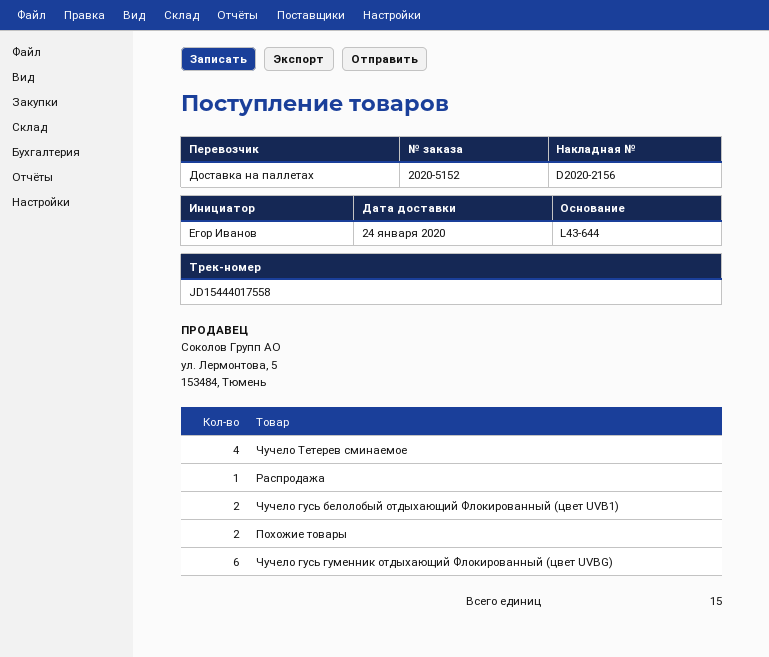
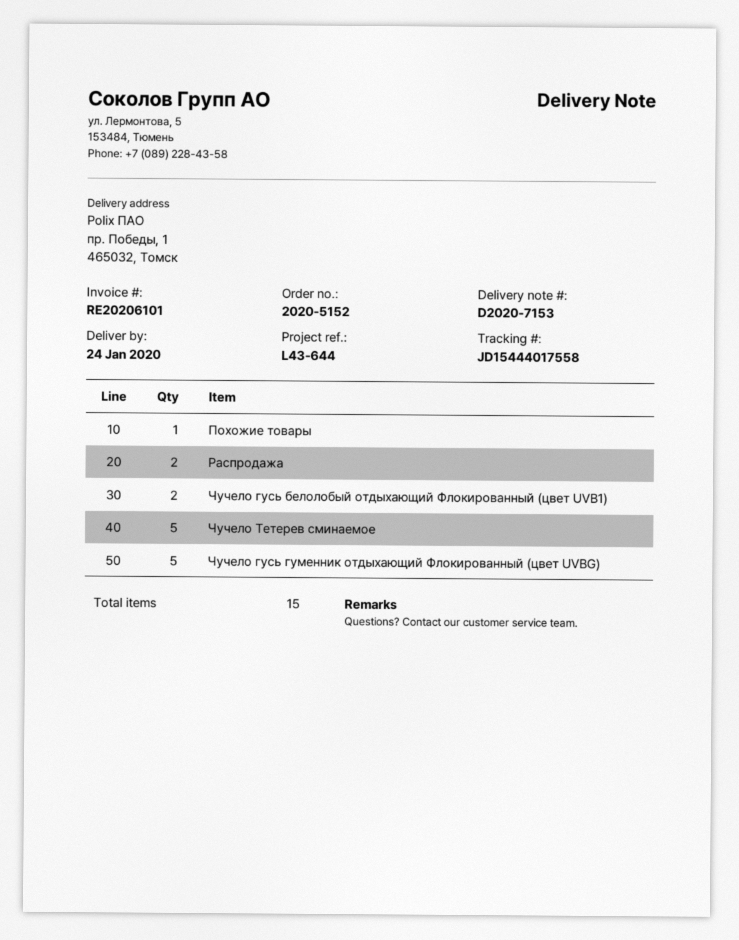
delivery note number: D2020-2156 -> D2020-7153
Чучело Тетерев сминаемое: 4 -> 5
Распродажа: 1 -> 2
Похожие товары: 2 -> 1
Чучело гусь гуменник отдыхающий Флокированный (цвет UVBG): 6 -> 5

